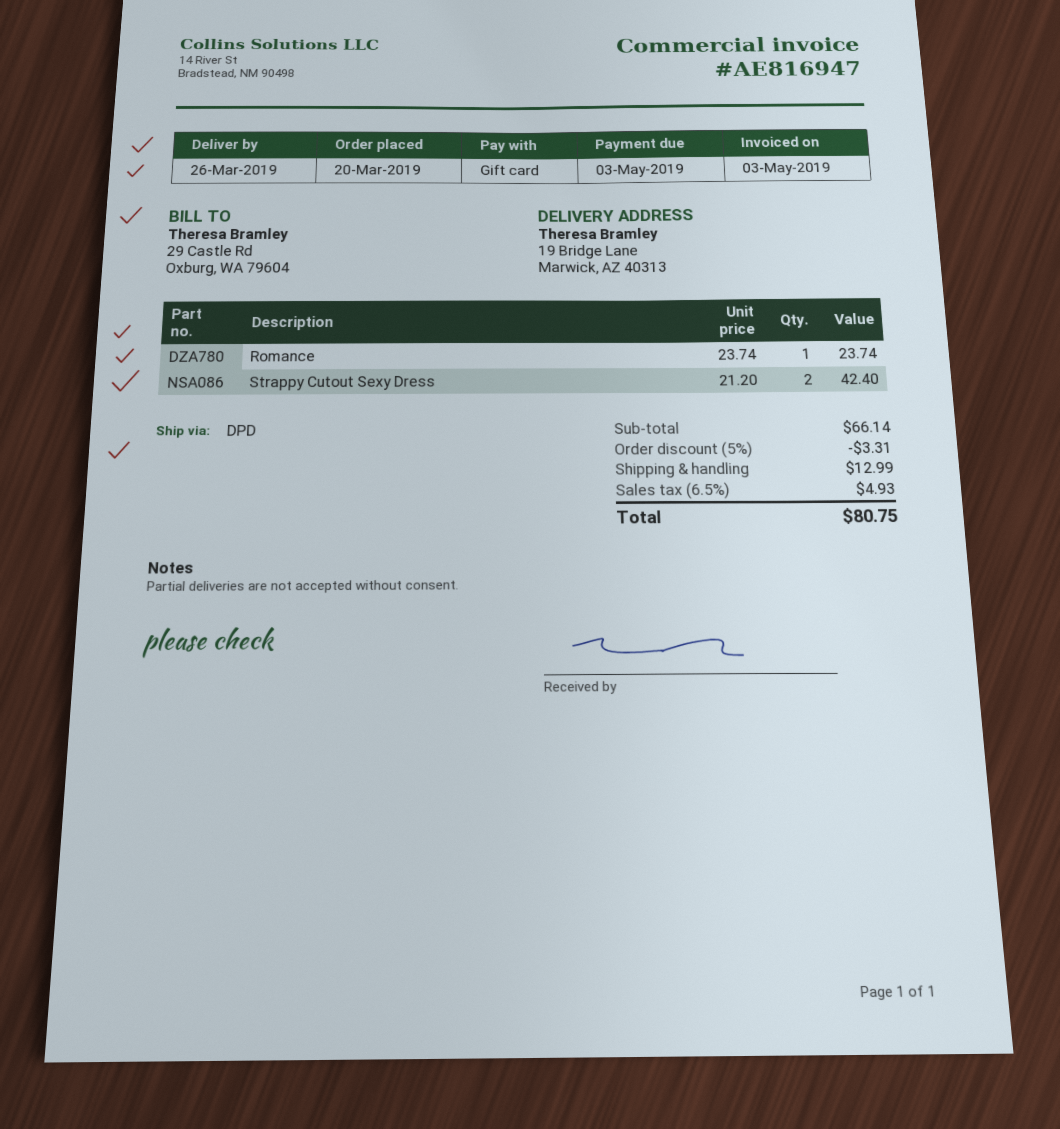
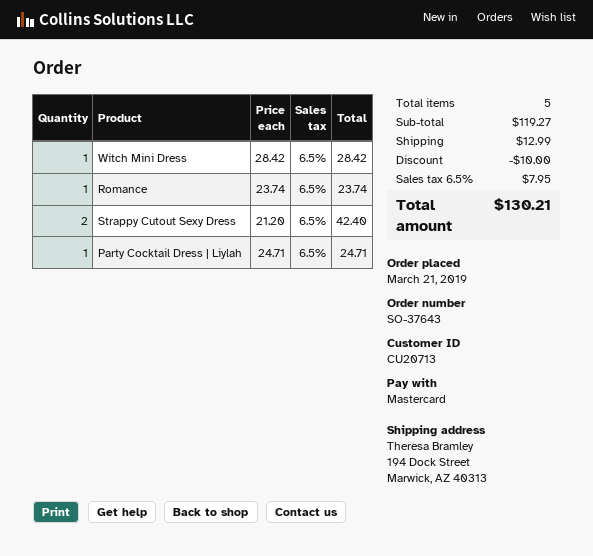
order date: 2019-03-20 -> 2019-03-21
payment method: gift card -> Mastercard
ship to: 19 Bridge Lane, Marwick, AZ 40313 -> 194 Dock Street, Marwick, AZ 40313
Witch Mini Dress: none -> 1 x 28.42 = 28.42
Party Cocktail Dress | Liylah: none -> 1 x 24.71 = 24.71
subtotal: 66.14 -> 119.27
discount: 3.31 -> 10.00
tax: 6.5% = 4.93 -> 6.5% = 7.95
total: 80.75 -> 130.21

